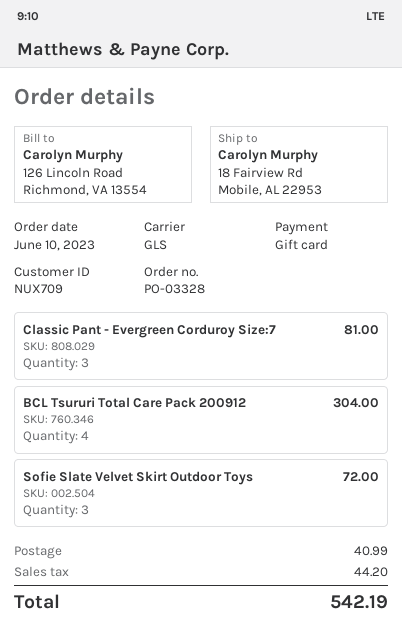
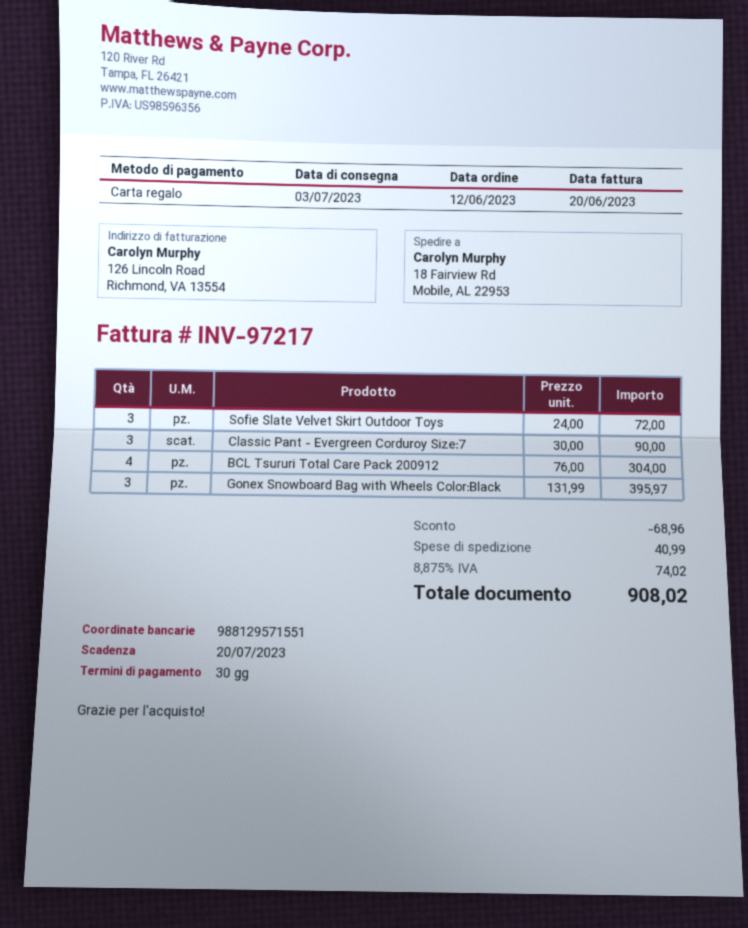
order date: 2023-06-10 -> 2023-06-12
Classic Pant - Evergreen Corduroy Size:7: 3 for 81.00 -> 3 for 90.00
Gonex Snowboard Bag with Wheels Color:Black: none -> 3 for 395.97
discount: none -> 68.96
tax: 44.20 -> 74.02
total: 542.19 -> 908.02

